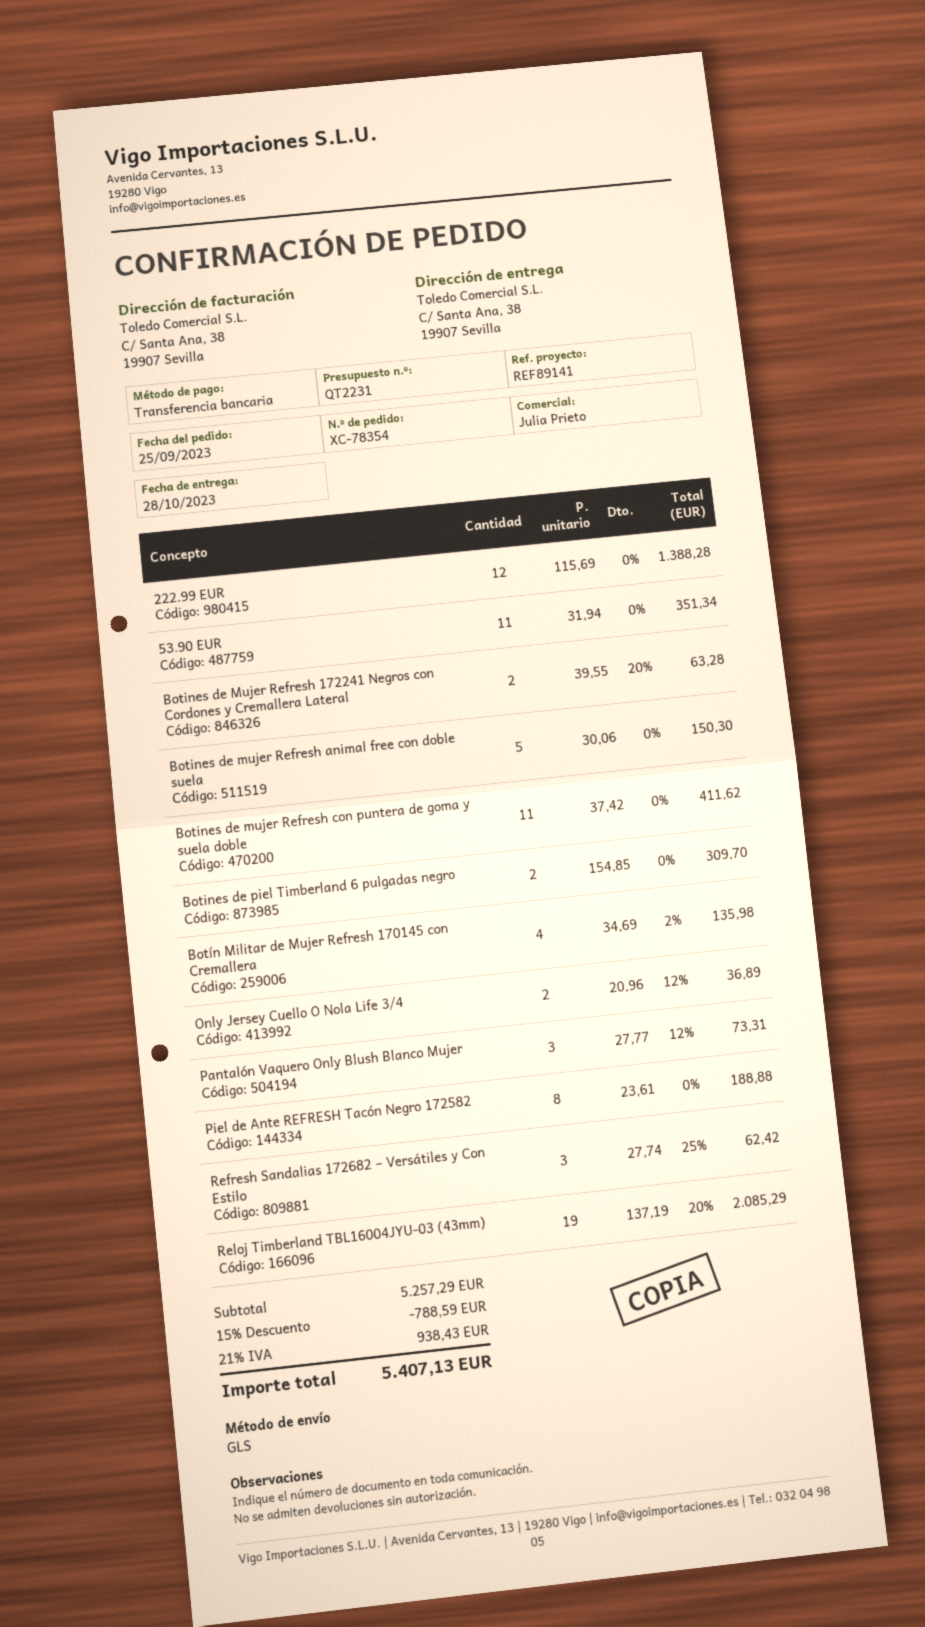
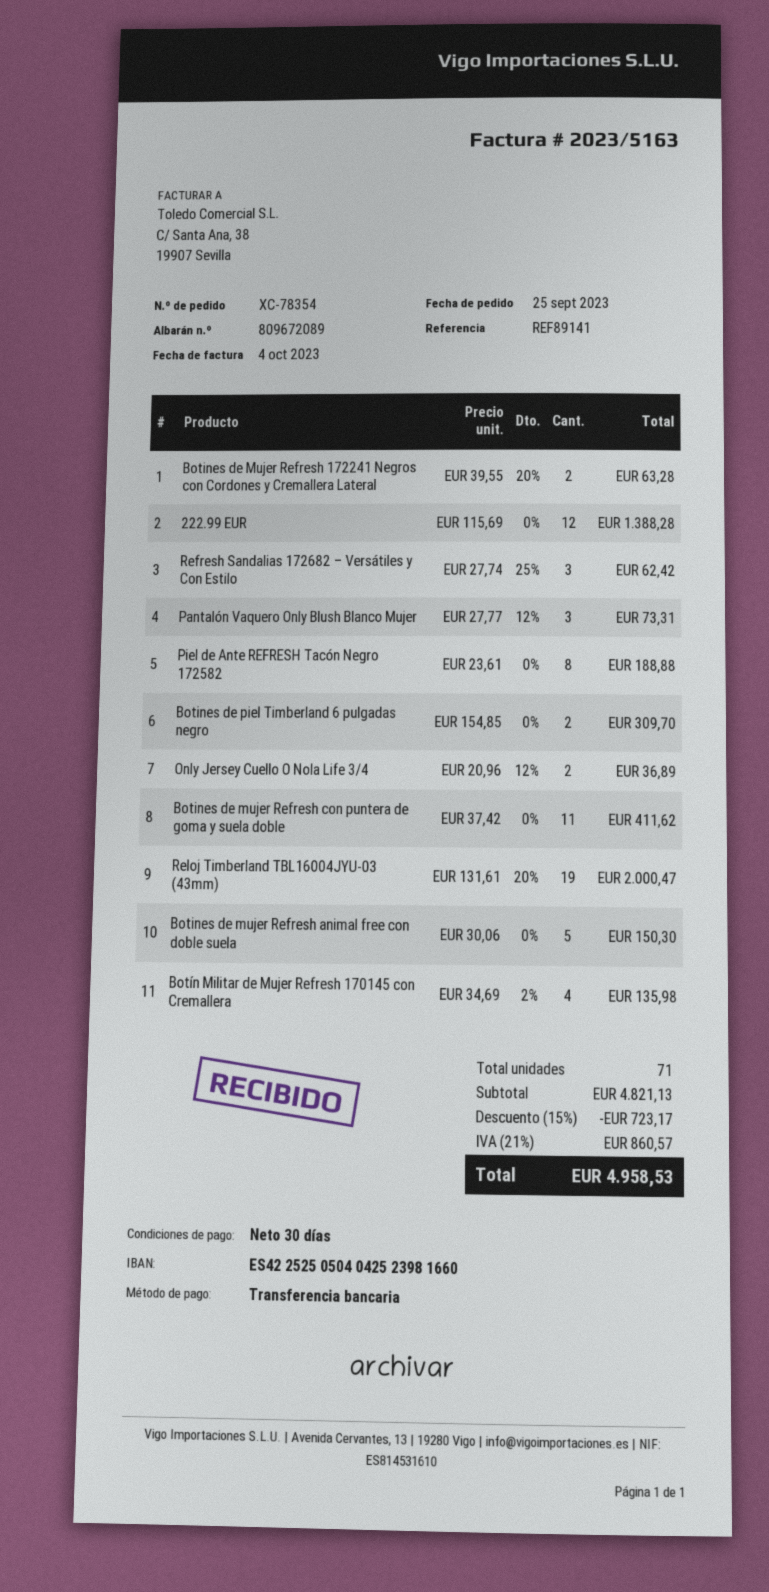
53.90 EUR: 11 x 31.94 = 351.34 -> none
Reloj Timberland TBL16004JYU-03 (43mm): 19 x 137.19 - 20% = 2085.29 -> 19 x 131.61 - 20% = 2000.47
subtotal: 5257.29 -> 4821.13
discount: 15% = 788.59 -> 15% = 723.17
tax: 21% = 938.43 -> 21% = 860.57
total: 5407.13 -> 4958.53

